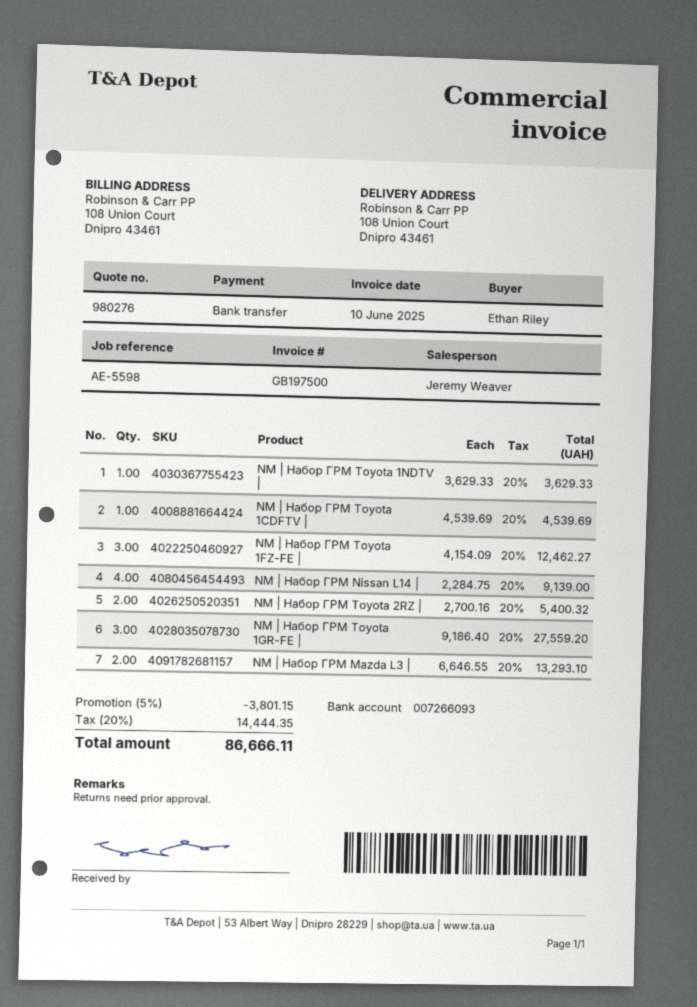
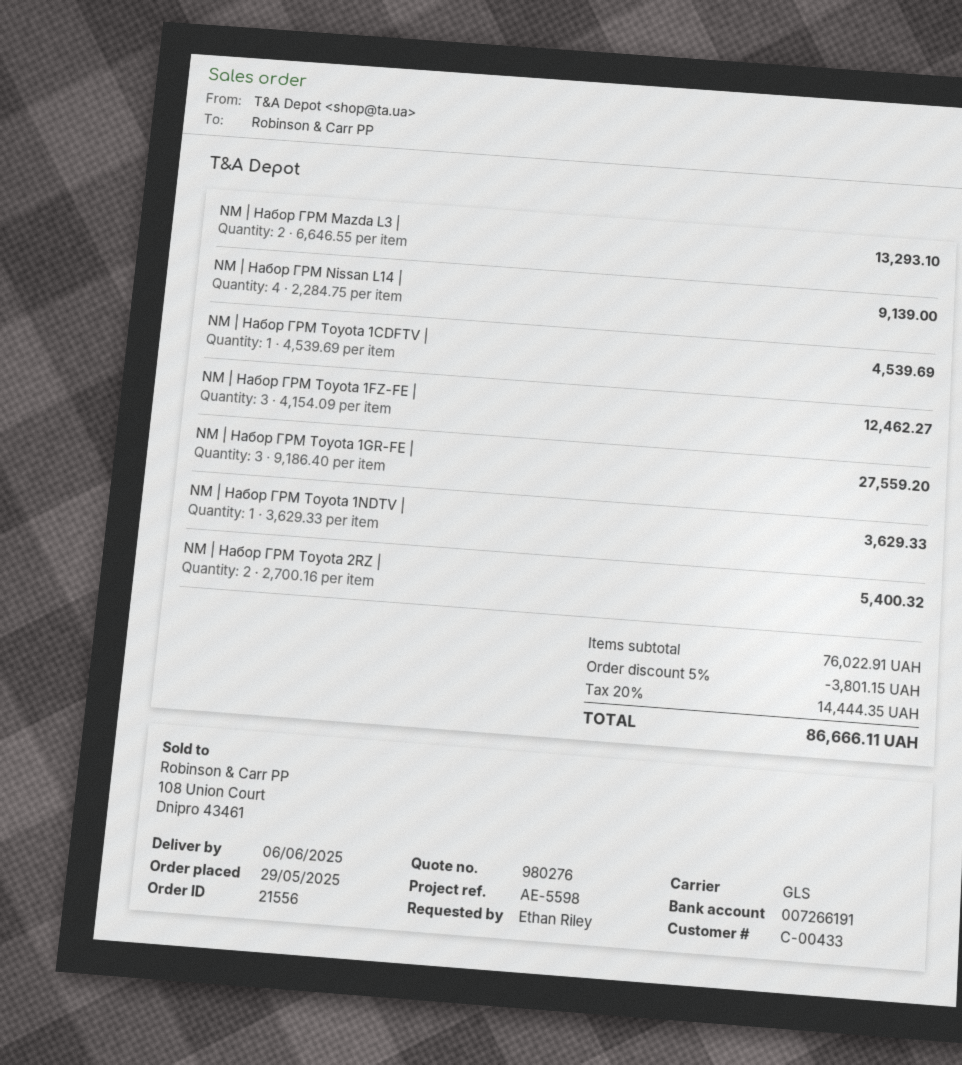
bank account: 007266093 -> 007266191

